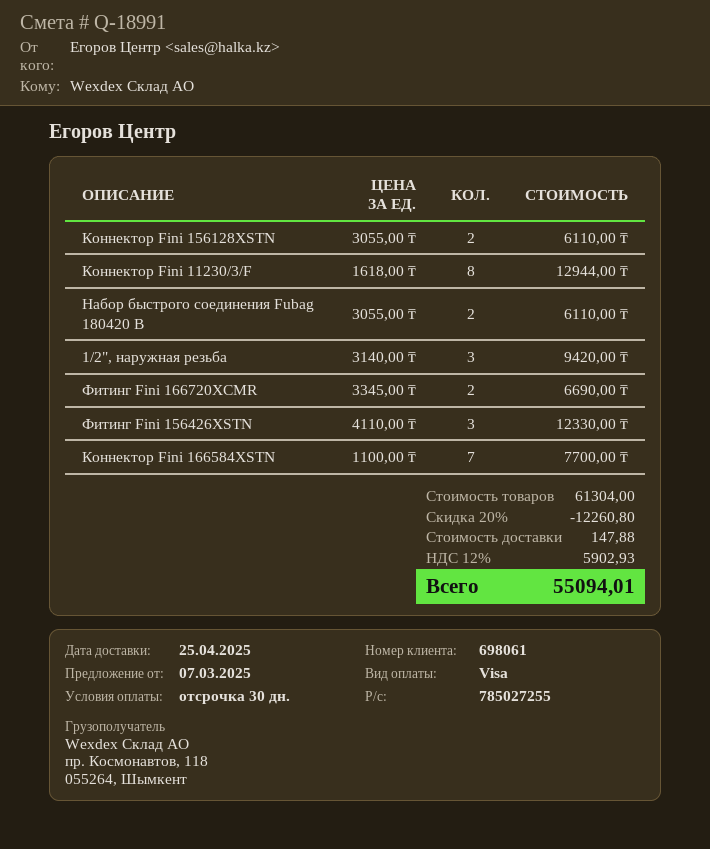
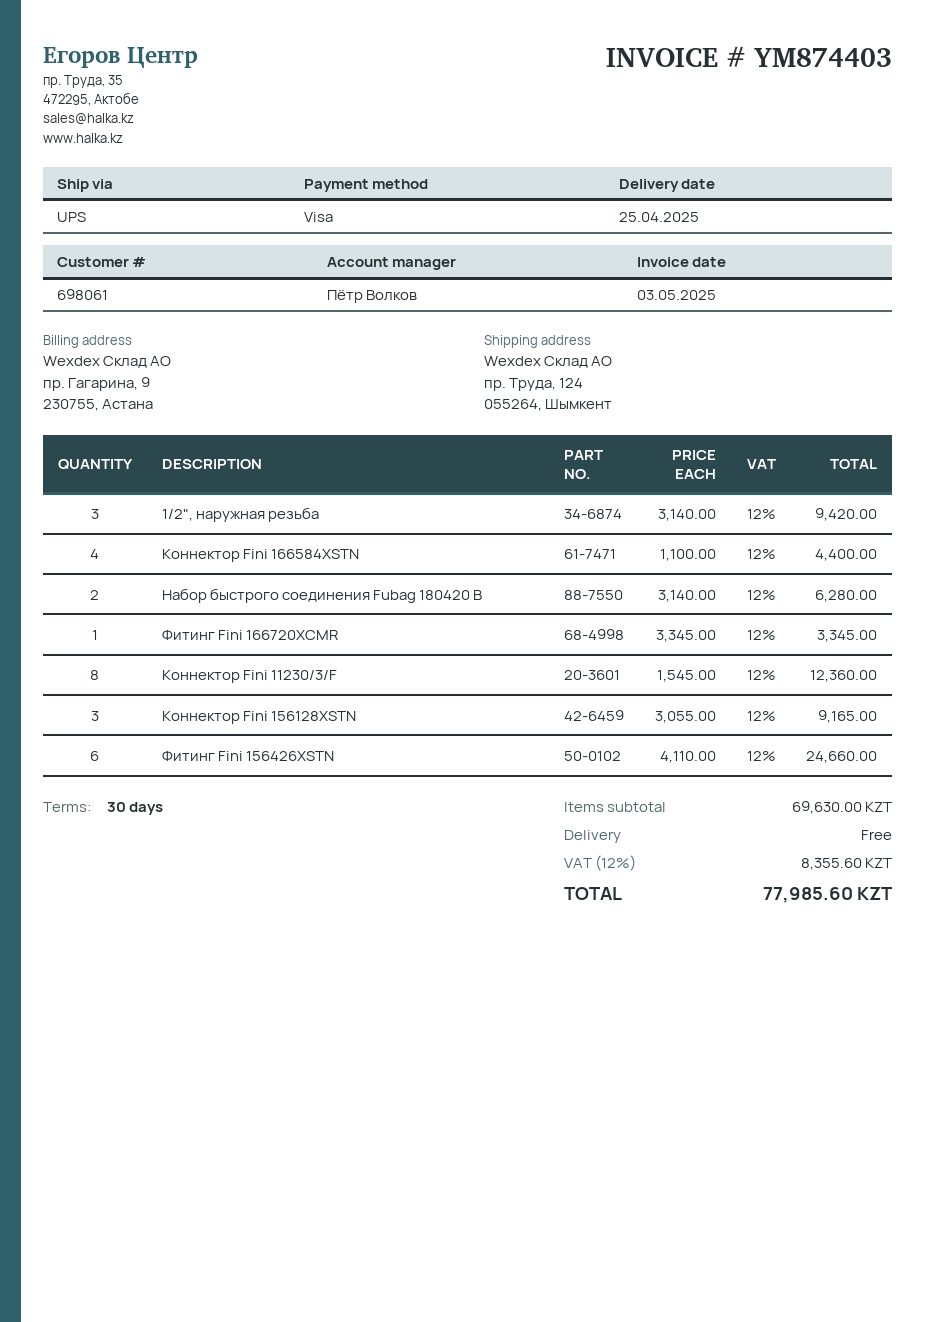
ship to: пр. Космонавтов, 118, 055264, Шымкент -> пр. Труда, 124, 055264, Шымкент
Коннектор Fini 156128XSTN: 2 x 3055.00 = 6110.00 -> 3 x 3055.00 = 9165.00
Коннектор Fini 11230/3/F: 8 x 1618.00 = 12944.00 -> 8 x 1545.00 = 12360.00
Набор быстрого соединения Fubag 180420 В: 2 x 3055.00 = 6110.00 -> 2 x 3140.00 = 6280.00
Фитинг Fini 166720XCMR: 2 x 3345.00 = 6690.00 -> 1 x 3345.00 = 3345.00
Фитинг Fini 156426XSTN: 3 x 4110.00 = 12330.00 -> 6 x 4110.00 = 24660.00
Коннектор Fini 166584XSTN: 7 x 1100.00 = 7700.00 -> 4 x 1100.00 = 4400.00
subtotal: 61304.00 -> 69630.00
discount: 20% = 12260.80 -> none
shipping: 147.88 -> 0.00
tax: 12% = 5902.93 -> 12% = 8355.60
total: 55094.01 -> 77985.60

